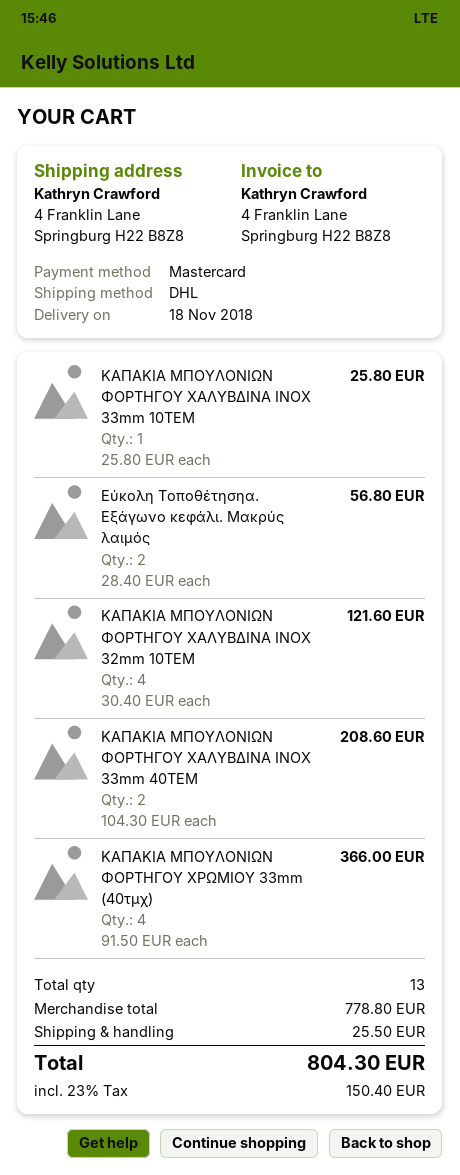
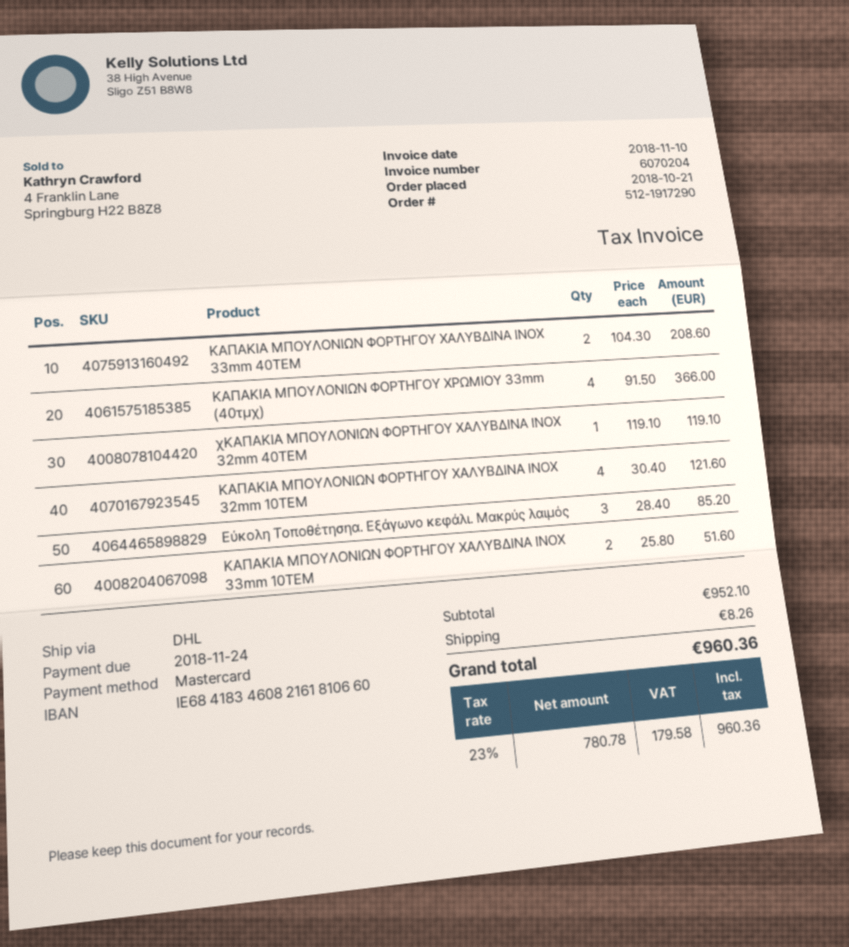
ΚΑΠΑΚΙΑ ΜΠΟΥΛΟΝΙΩΝ ΦΟΡΤΗΓΟΥ ΧΑΛΥΒΔΙΝΑ INOX 33mm 10ΤΕΜ: 1 x 25.80 = 25.80 -> 2 x 25.80 = 51.60
Εύκολη Τοποθέτησηα. Εξάγωνο κεφάλι. Μακρύς λαιμός: 2 x 28.40 = 56.80 -> 3 x 28.40 = 85.20
χΚΑΠΑΚΙΑ ΜΠΟΥΛΟΝΙΩΝ ΦΟΡΤΗΓΟΥ ΧΑΛΥΒΔΙΝΑ INOX 32mm 40ΤΕΜ: none -> 1 x 119.10 = 119.10
subtotal: 778.80 -> 952.10
shipping: 25.50 -> 8.26
tax: 23% = 150.40 -> 23% = 179.58
total: 804.30 -> 960.36

